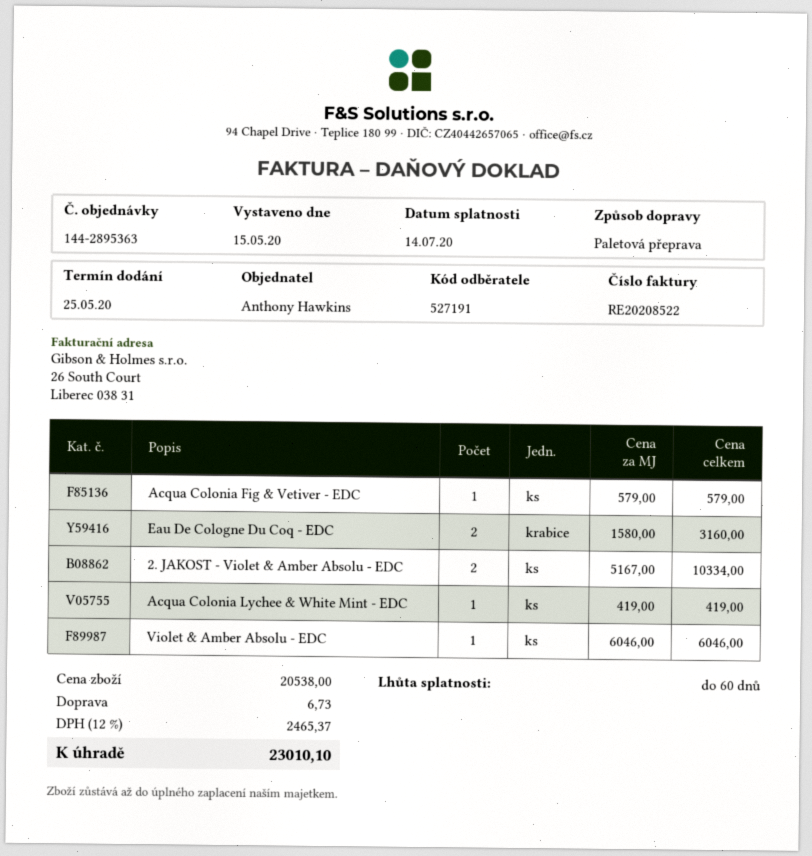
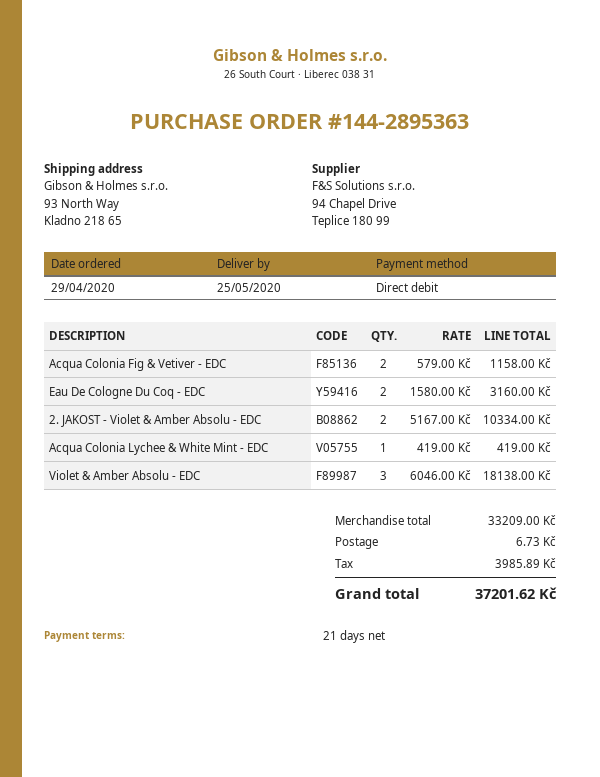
payment terms: 60 days -> 21 days
Acqua Colonia Fig & Vetiver - EDC: 1 x 579.00 = 579.00 -> 2 x 579.00 = 1158.00
Violet & Amber Absolu - EDC: 1 x 6046.00 = 6046.00 -> 3 x 6046.00 = 18138.00
subtotal: 20538.00 -> 33209.00
tax: 2465.37 -> 3985.89
total: 23010.10 -> 37201.62

